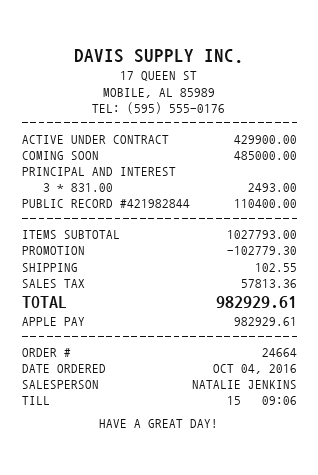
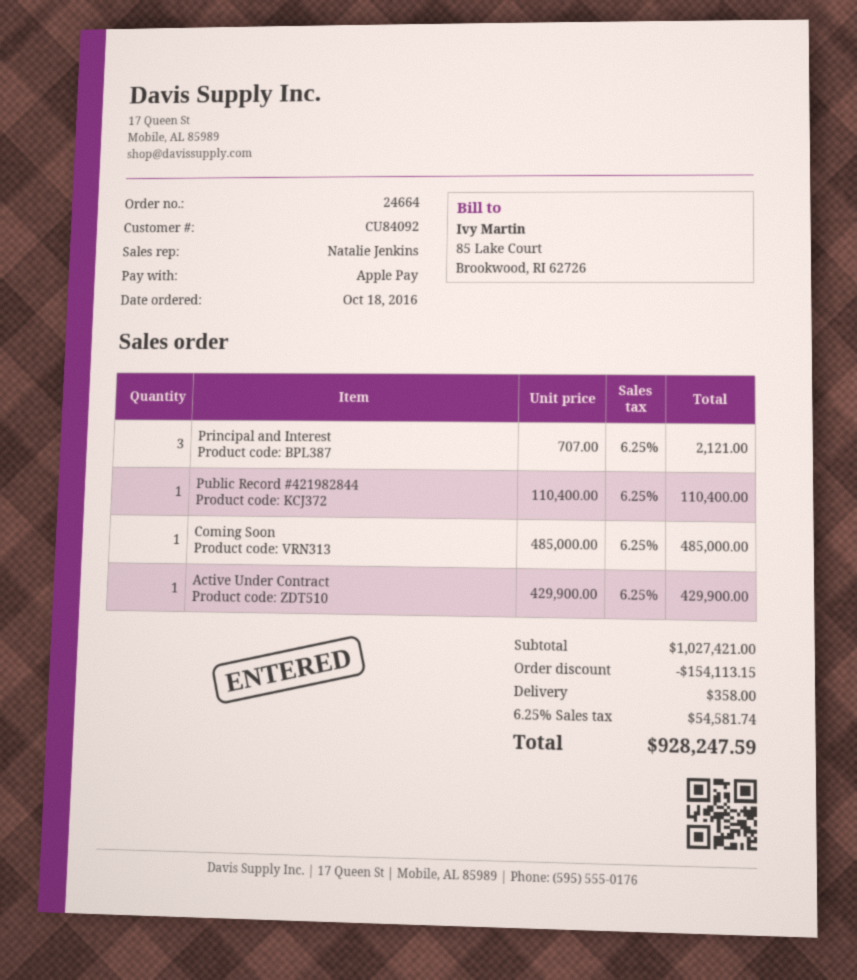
order date: 2016-10-04 -> 2016-10-18
PRINCIPAL AND INTEREST: 3 x 831.00 = 2493.00 -> 3 x 707.00 = 2121.00
subtotal: 1027793.00 -> 1027421.00
discount: 102779.30 -> 154113.15
shipping: 102.55 -> 358.00
tax: 57813.36 -> 54581.74
total: 982929.61 -> 928247.59

